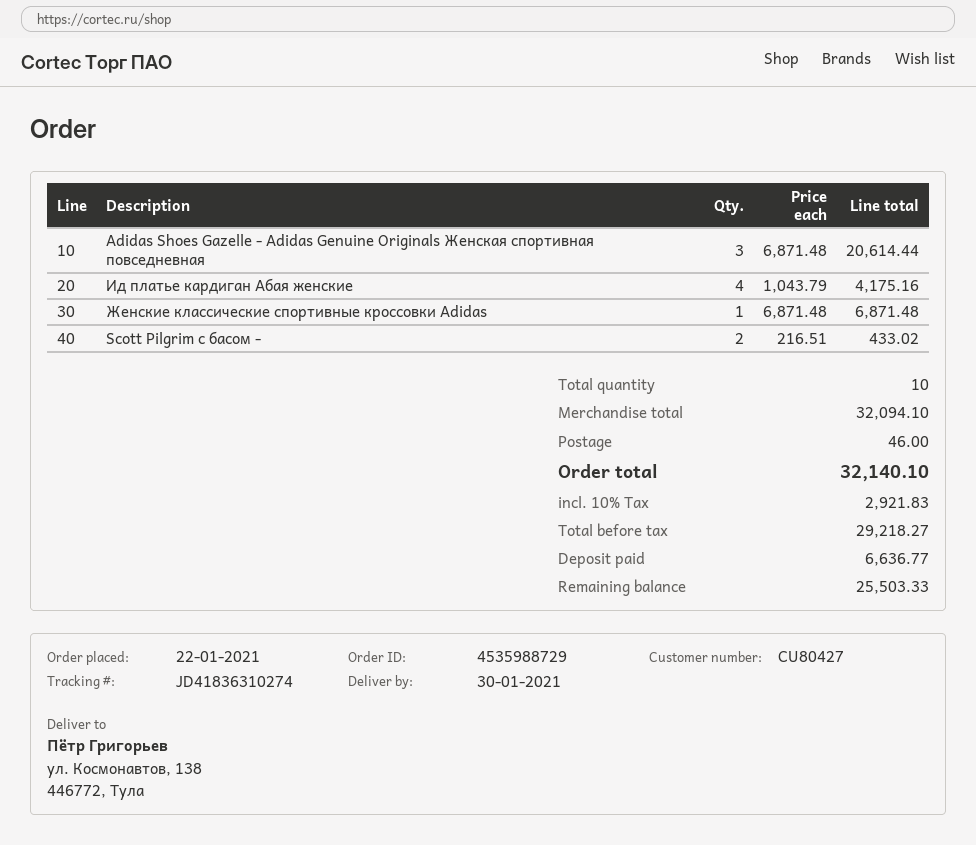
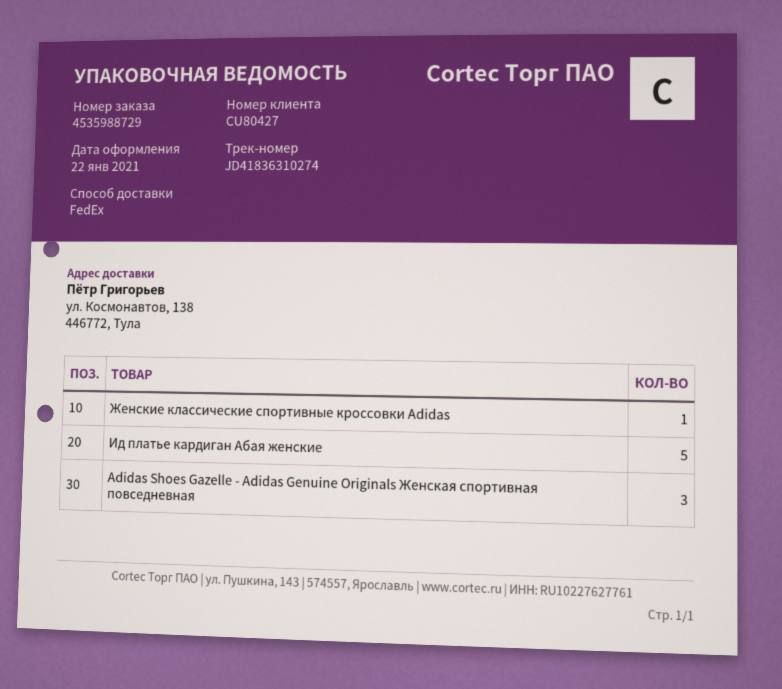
Ид платье кардиган Абая женские: 4 -> 5
Scott Pilgrim с басом -: 2 -> none

